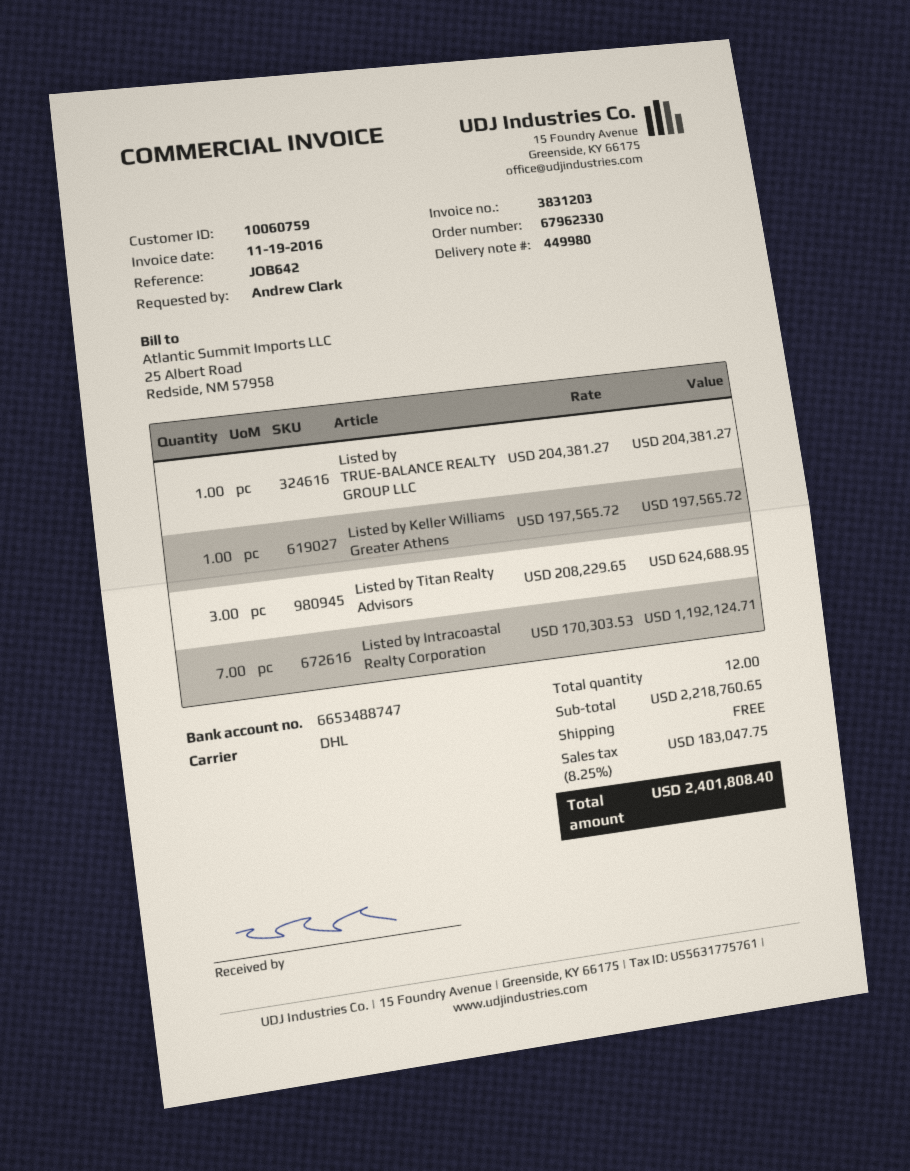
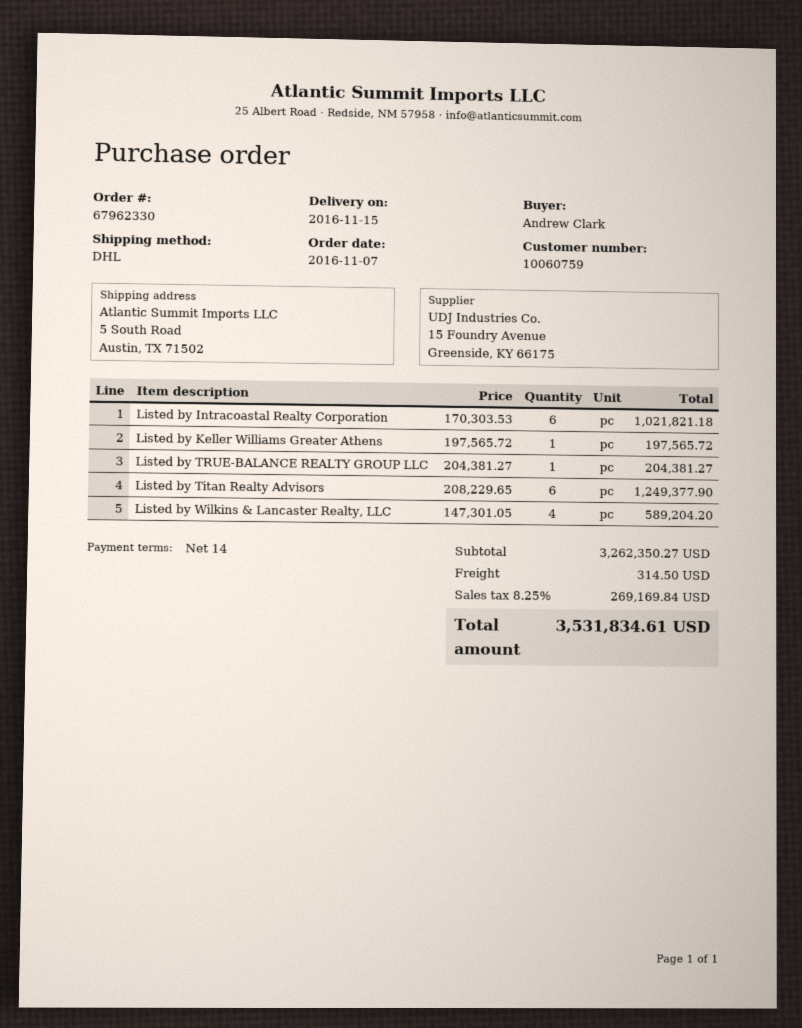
Listed by Titan Realty Advisors: 3 x 208229.65 = 624688.95 -> 6 x 208229.65 = 1249377.90
Listed by Intracoastal Realty Corporation: 7 x 170303.53 = 1192124.71 -> 6 x 170303.53 = 1021821.18
Listed by Wilkins & Lancaster Realty, LLC: none -> 4 x 147301.05 = 589204.20
subtotal: 2218760.65 -> 3262350.27
shipping: 0.00 -> 314.50
tax: 8.25% = 183047.75 -> 8.25% = 269169.84
total: 2401808.40 -> 3531834.61

